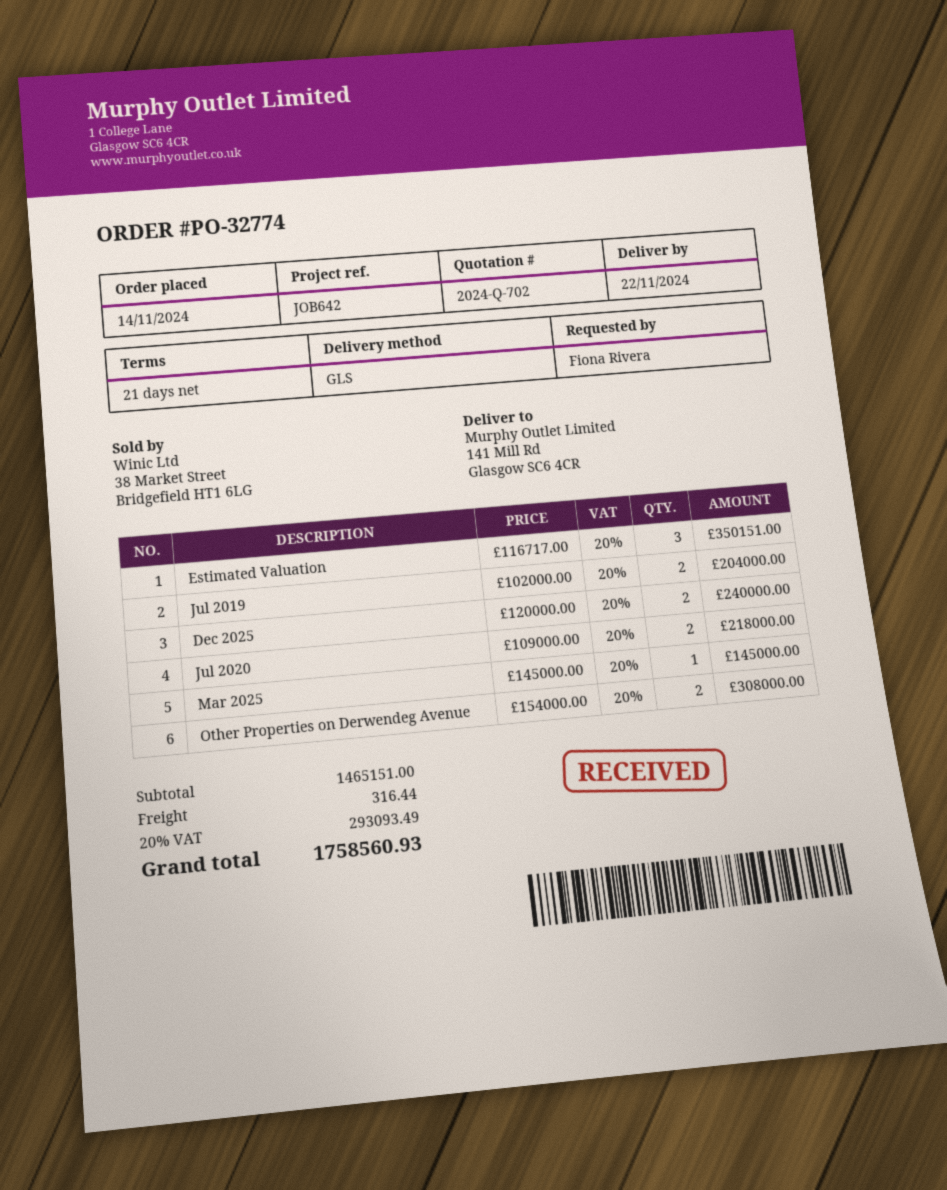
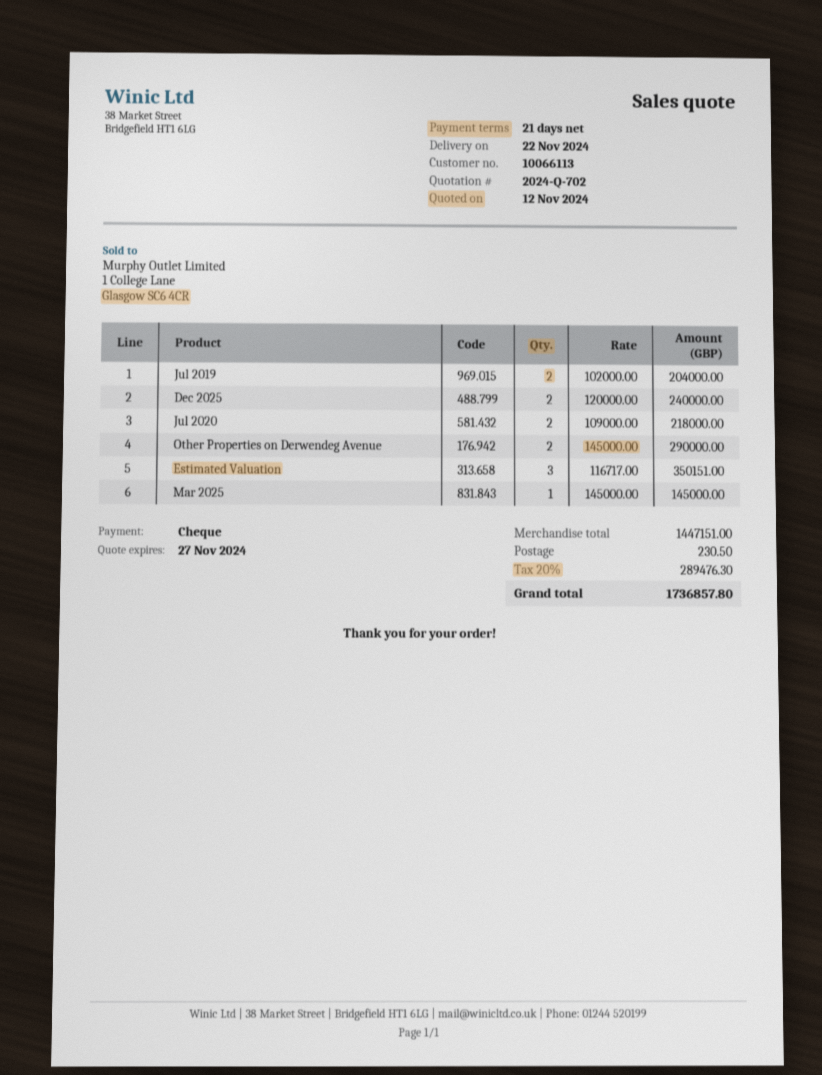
Other Properties on Derwendeg Avenue: 2 x 154000.00 = 308000.00 -> 2 x 145000.00 = 290000.00
subtotal: 1465151.00 -> 1447151.00
shipping: 316.44 -> 230.50
tax: 20% = 293093.49 -> 20% = 289476.30
total: 1758560.93 -> 1736857.80

